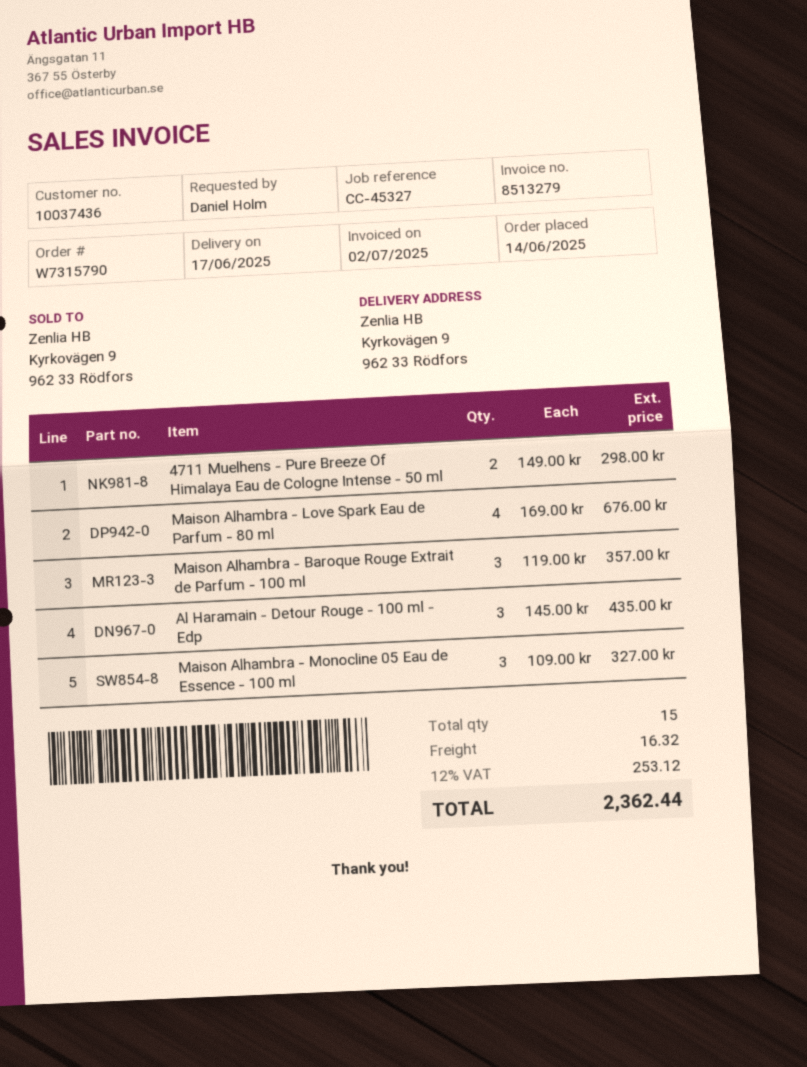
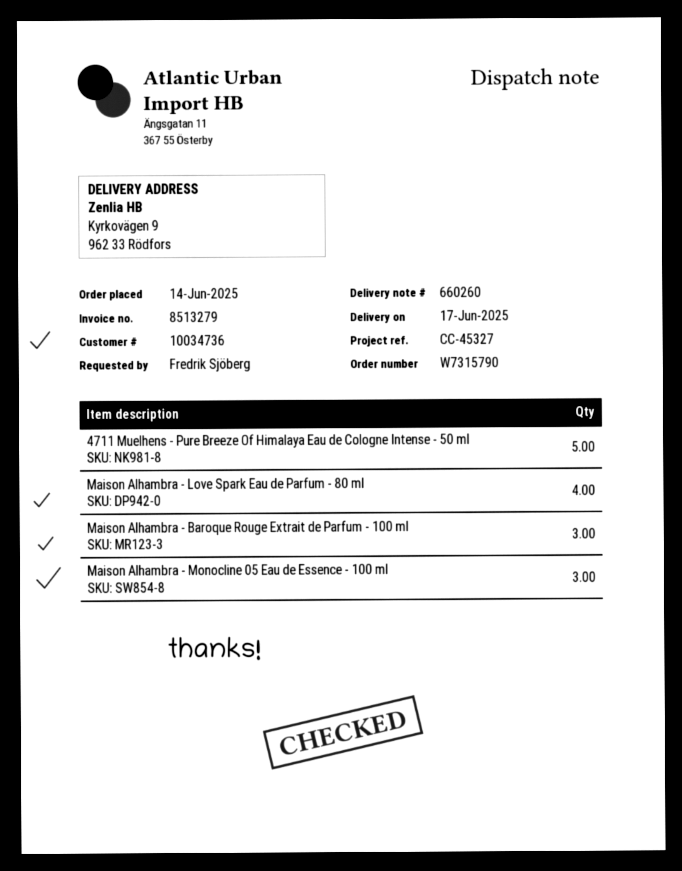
customer number: 10037436 -> 10034736
ordered by: Daniel Holm -> Fredrik Sjöberg
4711 Muelhens - Pure Breeze Of Himalaya Eau de Cologne Intense - 50 ml: 2 -> 5
Al Haramain - Detour Rouge - 100 ml - Edp: 3 -> none

